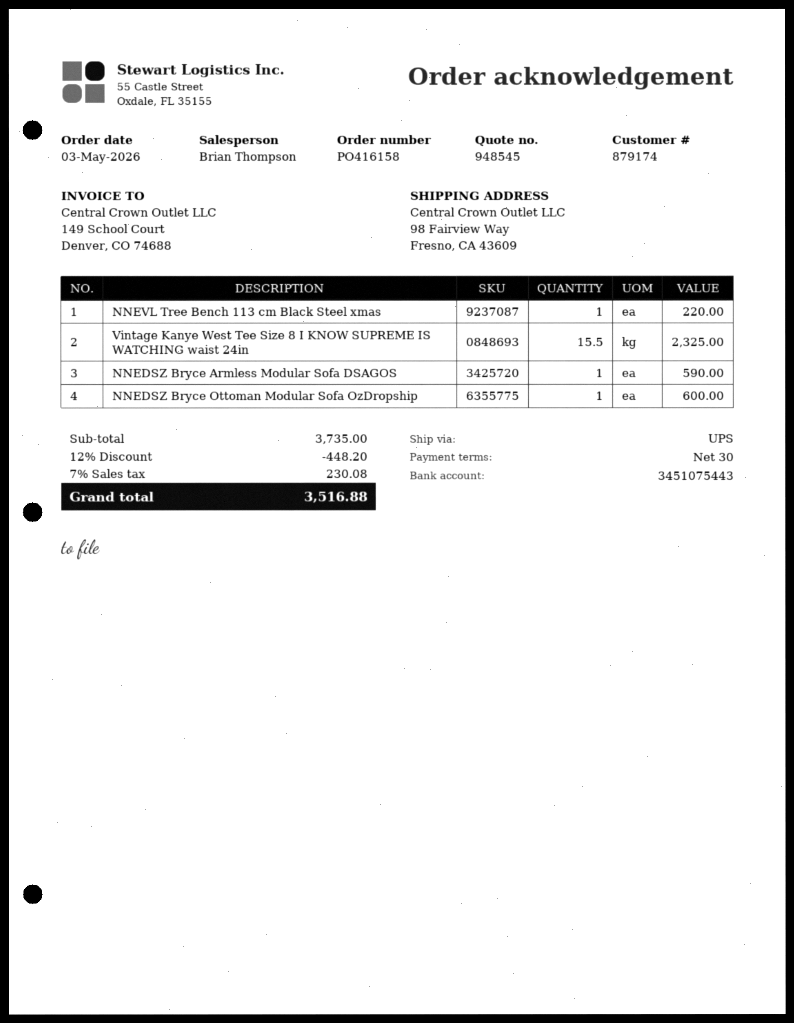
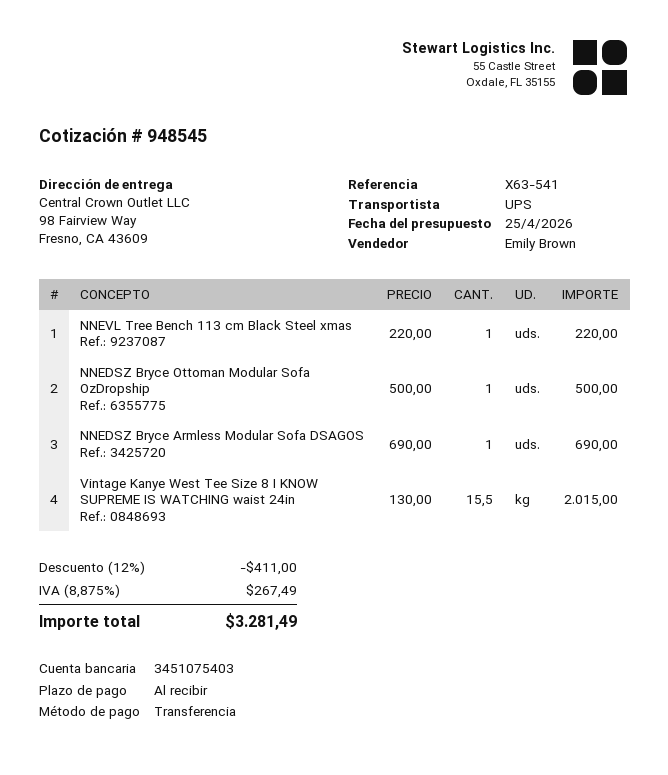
payment terms: 30 days -> on receipt
sales rep: Brian Thompson -> Emily Brown
bank account: 3451075443 -> 3451075403
Vintage Kanye West Tee Size 8 I KNOW SUPREME IS WATCHING waist 24in: 15.5 for 2325.00 -> 15.5 for 2015.00
NNEDSZ Bryce Armless Modular Sofa DSAGOS: 1 for 590.00 -> 1 for 690.00
NNEDSZ Bryce Ottoman Modular Sofa OzDropship: 1 for 600.00 -> 1 for 500.00
discount: 12% = 448.20 -> 12% = 411.00
tax: 7% = 230.08 -> 8.875% = 267.49
total: 3516.88 -> 3281.49

